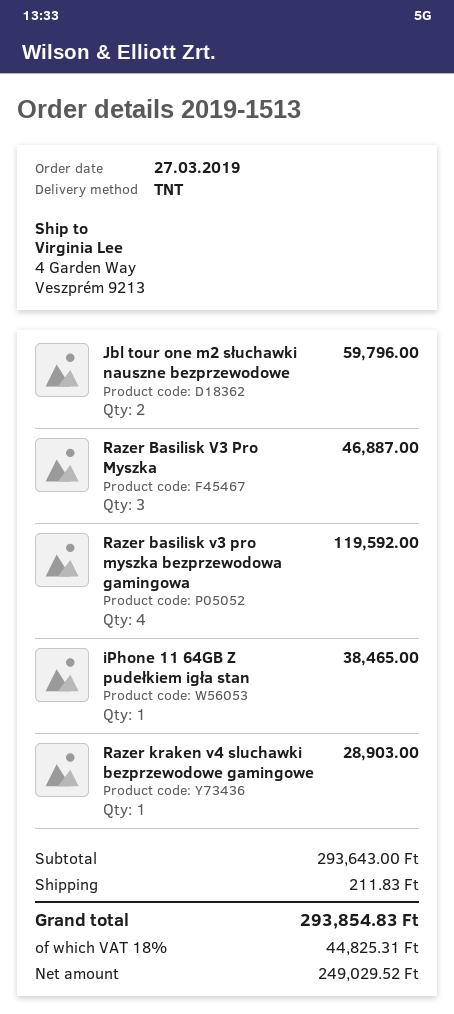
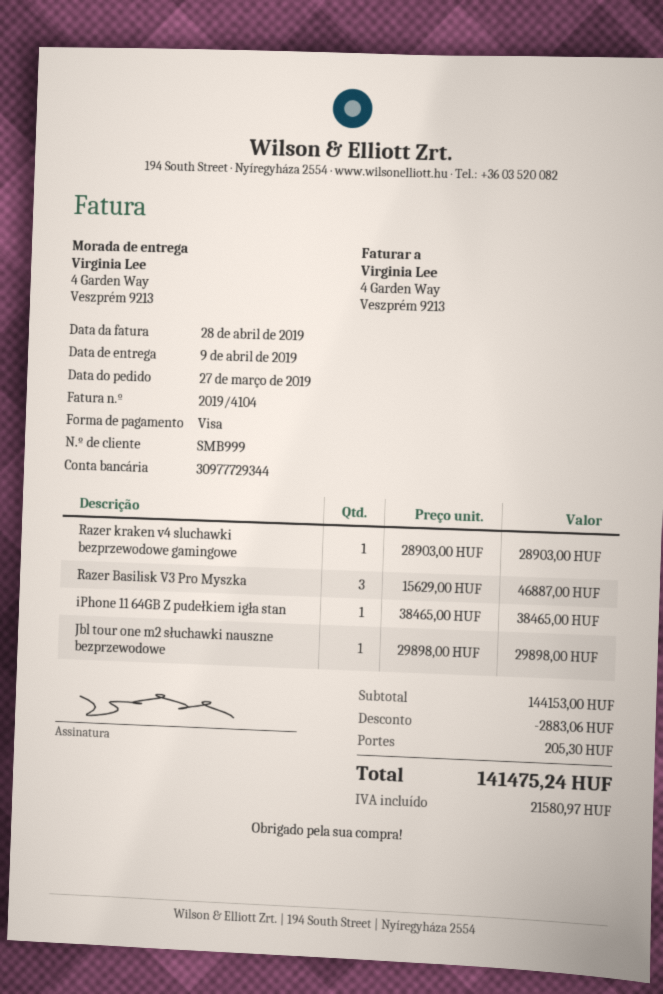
Jbl tour one m2 słuchawki nauszne bezprzewodowe: 2 for 59796.00 -> 1 for 29898.00
Razer basilisk v3 pro myszka bezprzewodowa gamingowa: 4 for 119592.00 -> none
subtotal: 293643.00 -> 144153.00
discount: none -> 2883.06
shipping: 211.83 -> 205.30
tax: 44825.31 -> 21580.97
total: 293854.83 -> 141475.24

